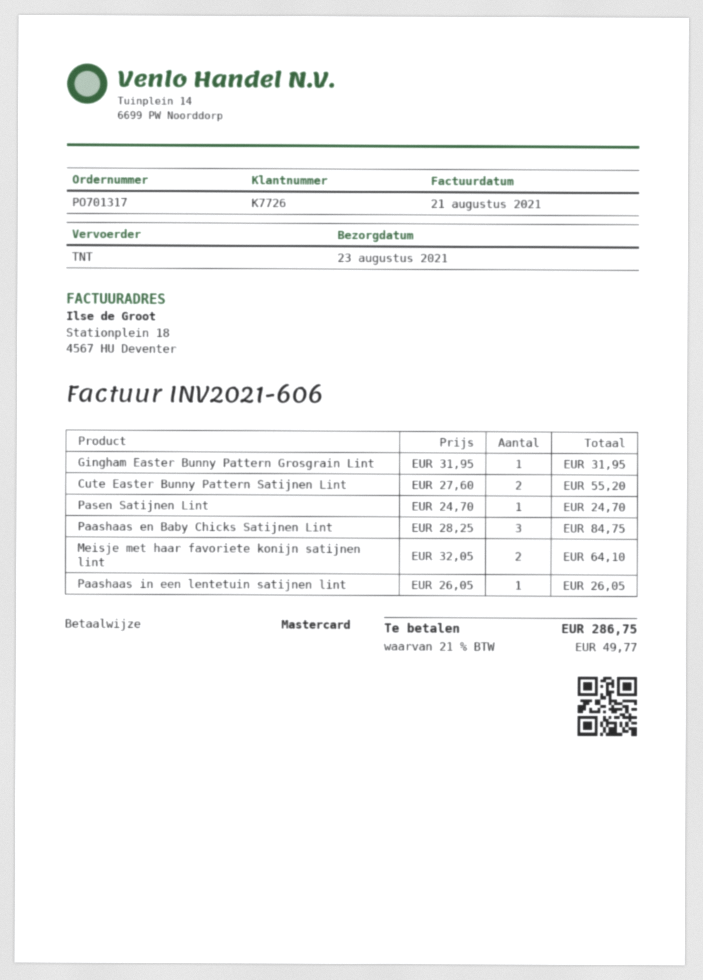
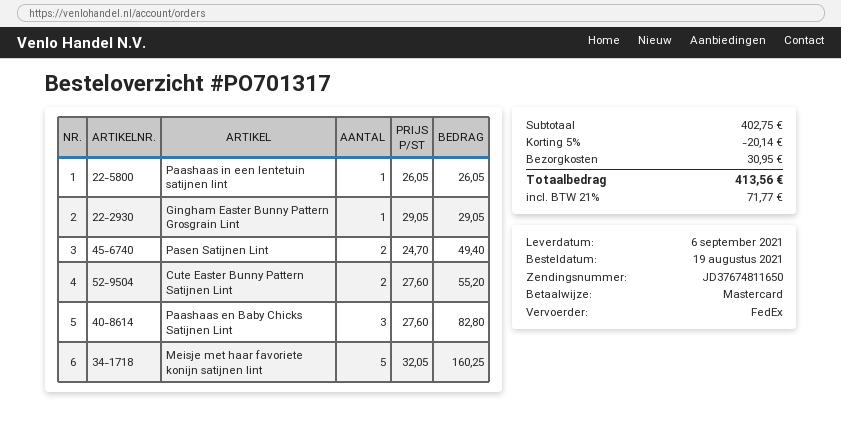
delivery date: 2021-08-23 -> 2021-09-06
shipping method: TNT -> FedEx
Gingham Easter Bunny Pattern Grosgrain Lint: 1 x 31.95 = 31.95 -> 1 x 29.05 = 29.05
Pasen Satijnen Lint: 1 x 24.70 = 24.70 -> 2 x 24.70 = 49.40
Paashaas en Baby Chicks Satijnen Lint: 3 x 28.25 = 84.75 -> 3 x 27.60 = 82.80
Meisje met haar favoriete konijn satijnen lint: 2 x 32.05 = 64.10 -> 5 x 32.05 = 160.25
discount: none -> 5% = 20.14
shipping: none -> 30.95
tax: 21% = 49.77 -> 21% = 71.77
total: 286.75 -> 413.56

